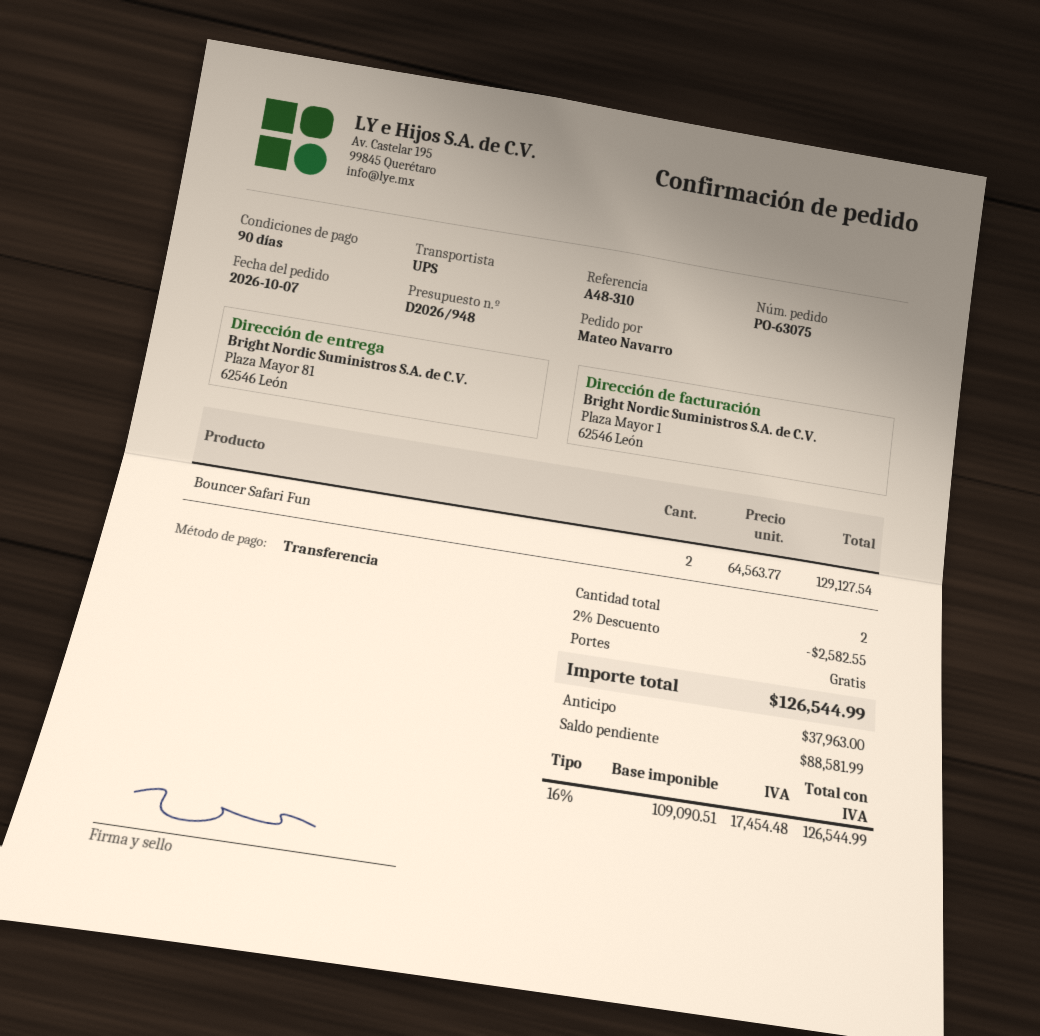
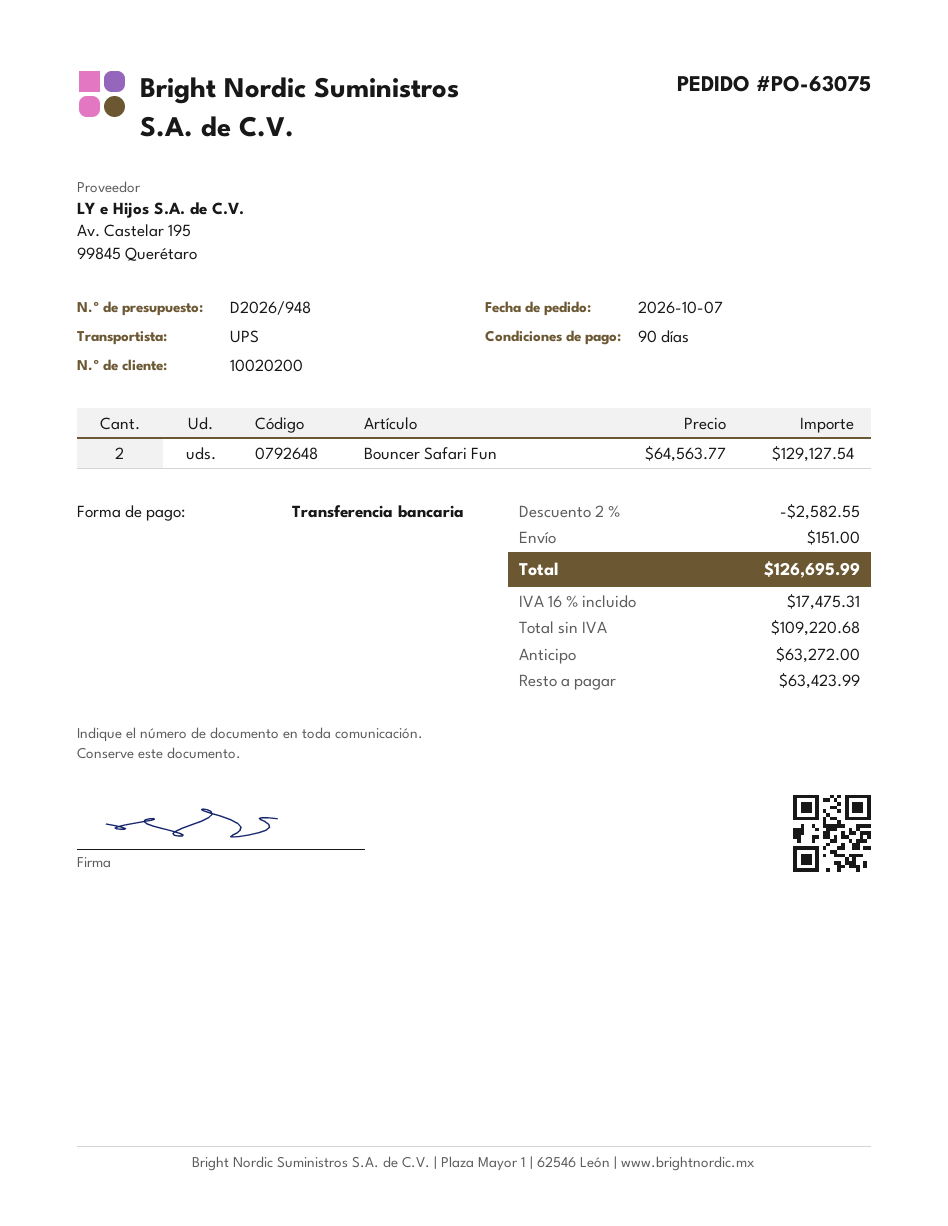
shipping: 0.00 -> 151.00
net: 109090.51 -> 109220.68
tax: 16% = 17454.48 -> 16% = 17475.31
total: 126544.99 -> 126695.99
deposit: 37963.00 -> 63272.00
balance: 88581.99 -> 63423.99

